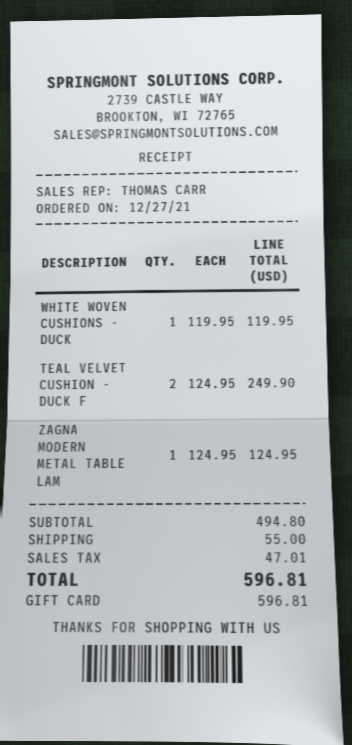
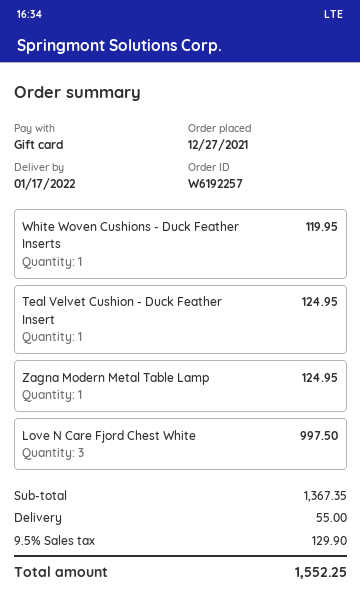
TEAL VELVET CUSHION - DUCK F: 2 for 249.90 -> 1 for 124.95
Love N Care Fjord Chest White: none -> 3 for 997.50
subtotal: 494.80 -> 1367.35
tax: 47.01 -> 129.90
total: 596.81 -> 1552.25

